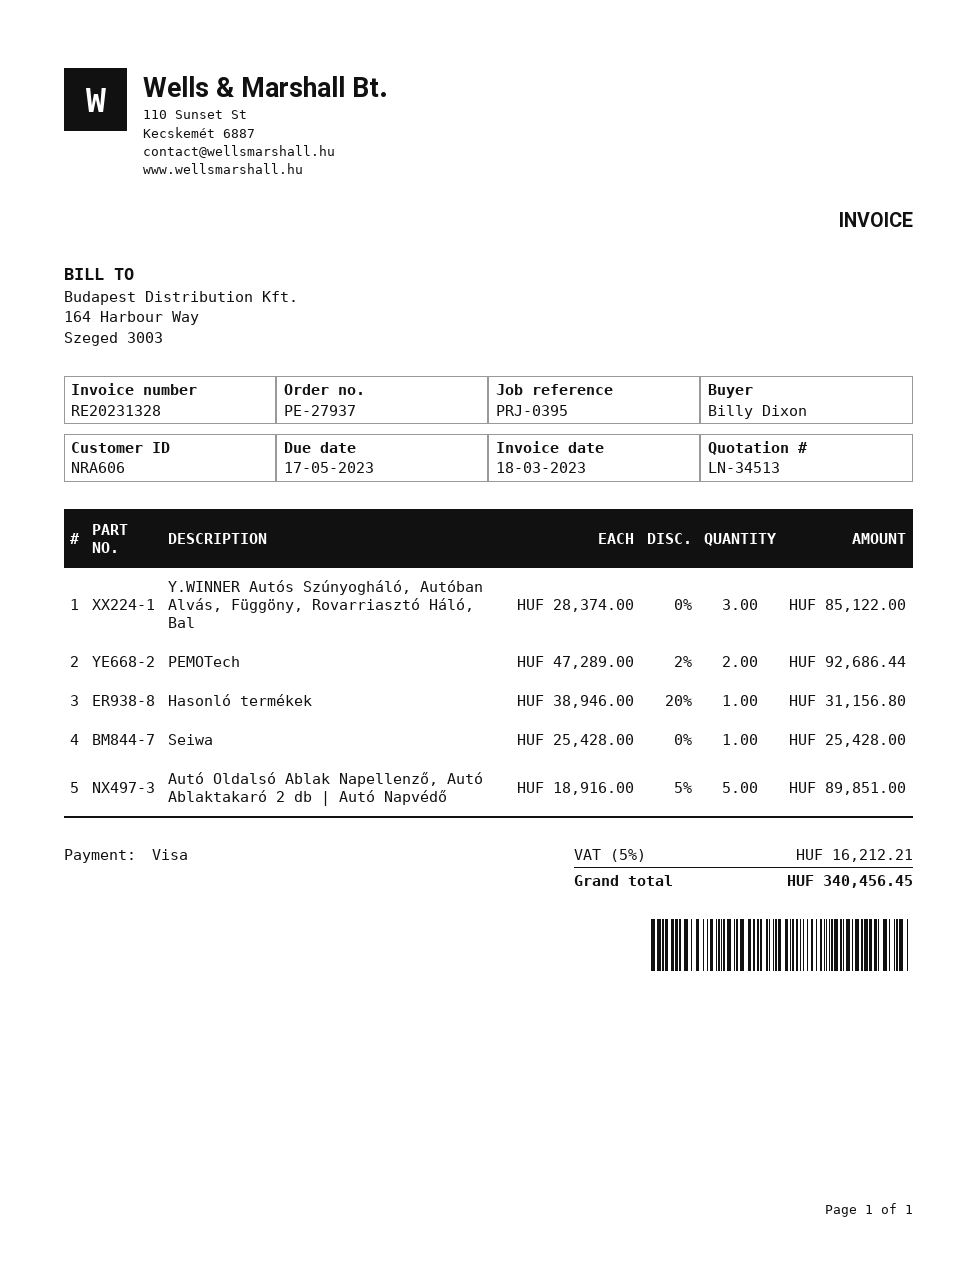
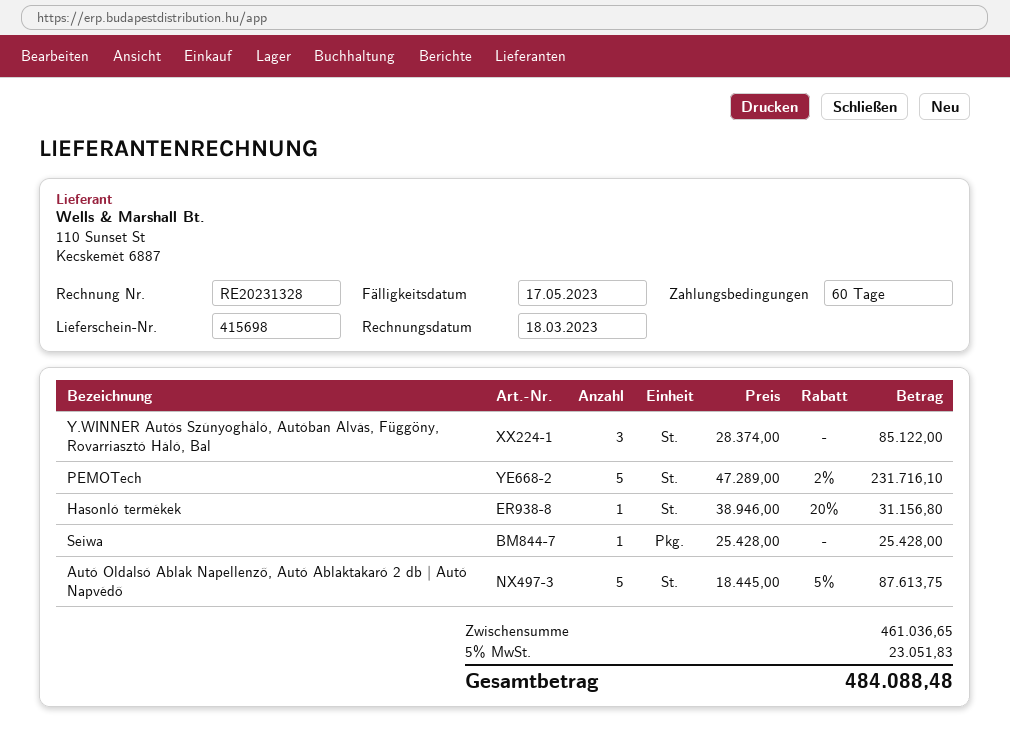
PEMOTech: 2 x 47289.00 - 2% = 92686.44 -> 5 x 47289.00 - 2% = 231716.10
Autó Oldalsó Ablak Napellenző, Autó Ablaktakaró 2 db | Autó Napvédő: 5 x 18916.00 - 5% = 89851.00 -> 5 x 18445.00 - 5% = 87613.75
tax: 5% = 16212.21 -> 5% = 23051.83
total: 340456.45 -> 484088.48

